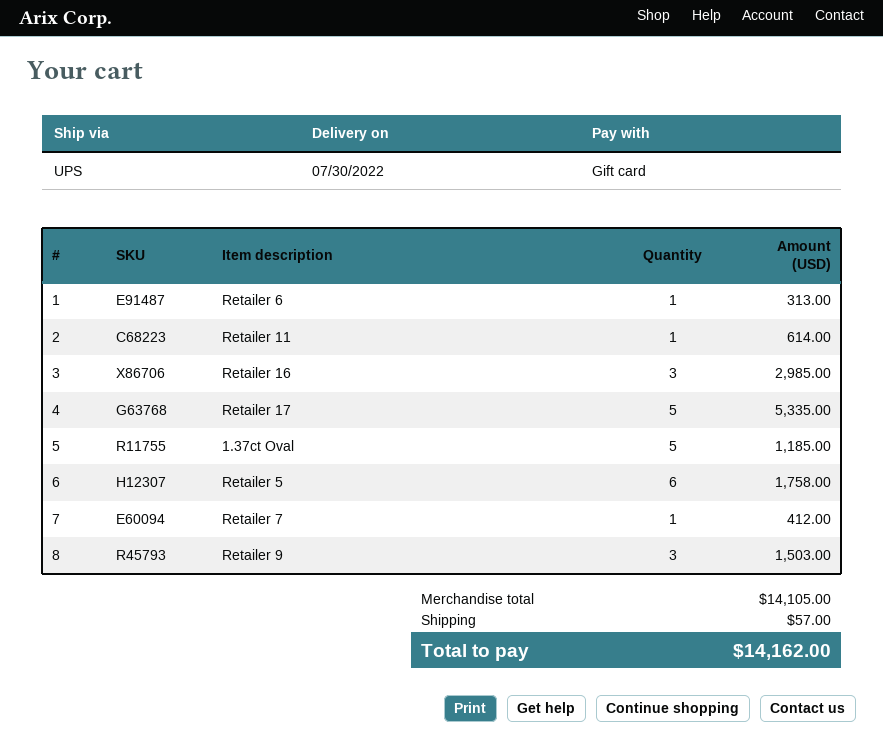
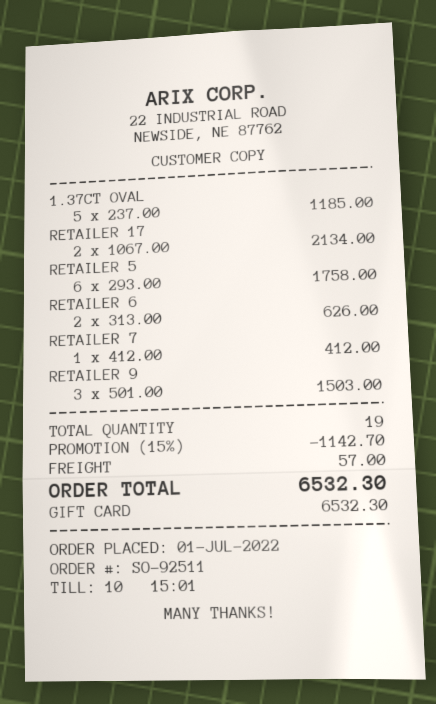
Retailer 6: 1 for 313.00 -> 2 for 626.00
Retailer 11: 1 for 614.00 -> none
Retailer 16: 3 for 2985.00 -> none
Retailer 17: 5 for 5335.00 -> 2 for 2134.00
discount: none -> 15% = 1142.70
total: 14162.00 -> 6532.30

